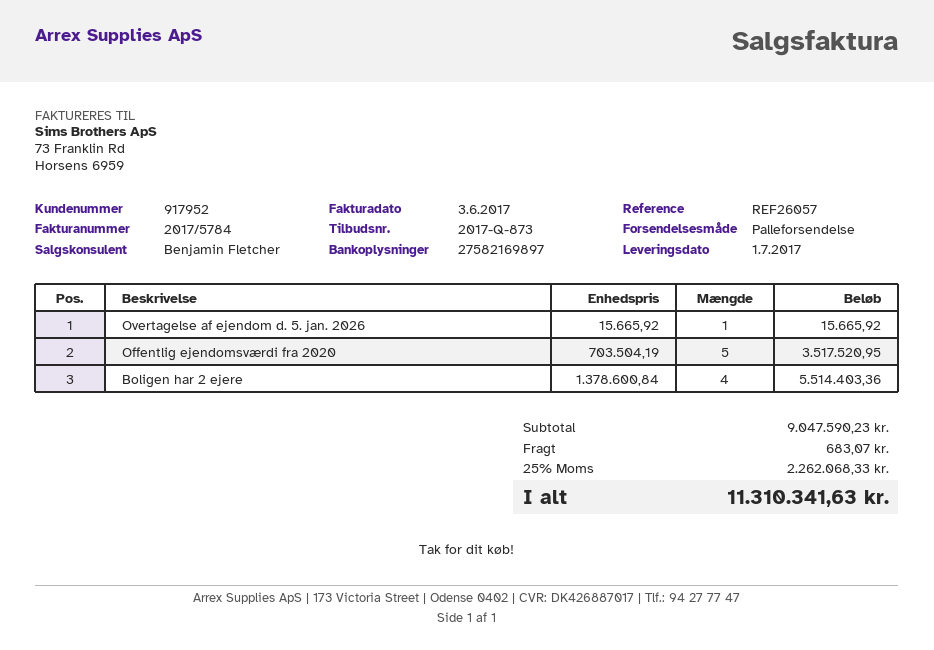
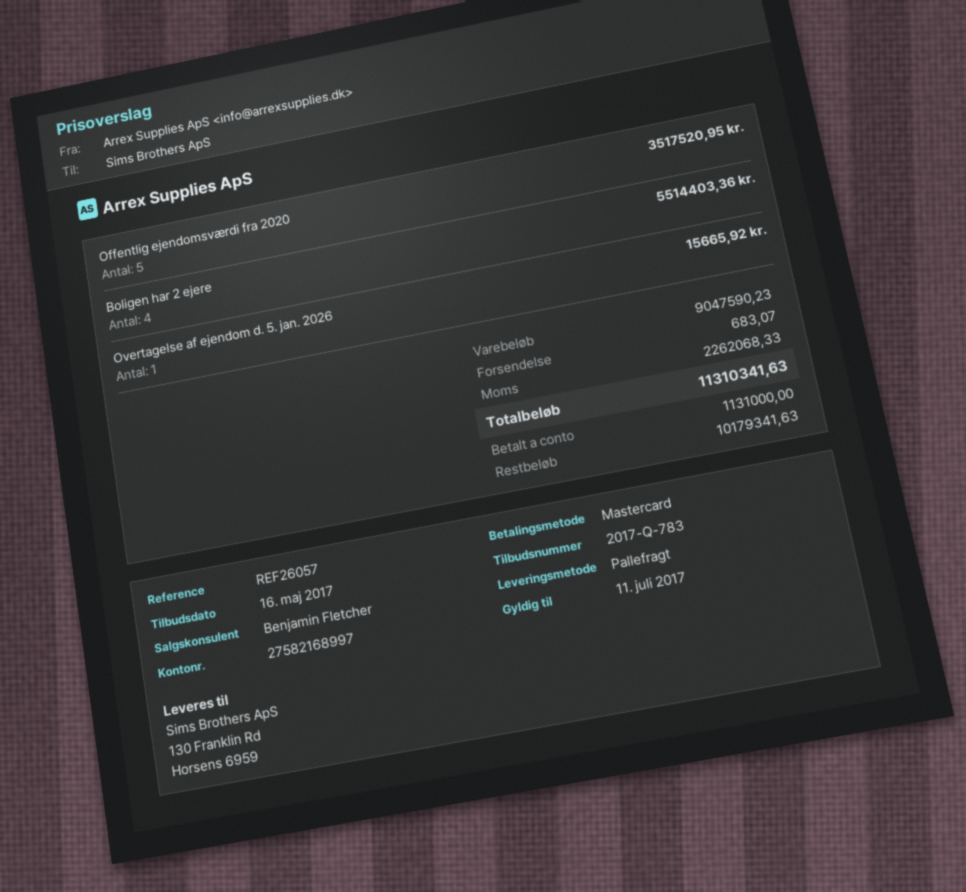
quote number: 2017-Q-873 -> 2017-Q-783
bank account: 27582169897 -> 27582168997

